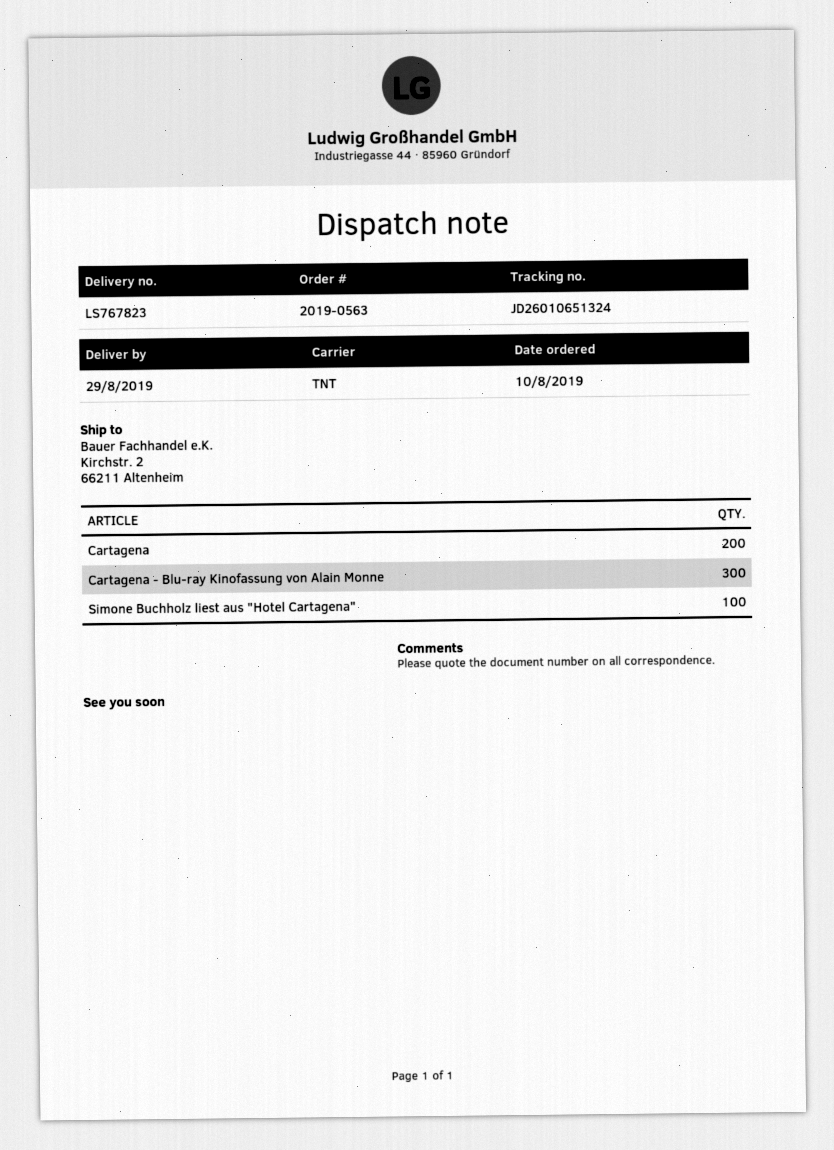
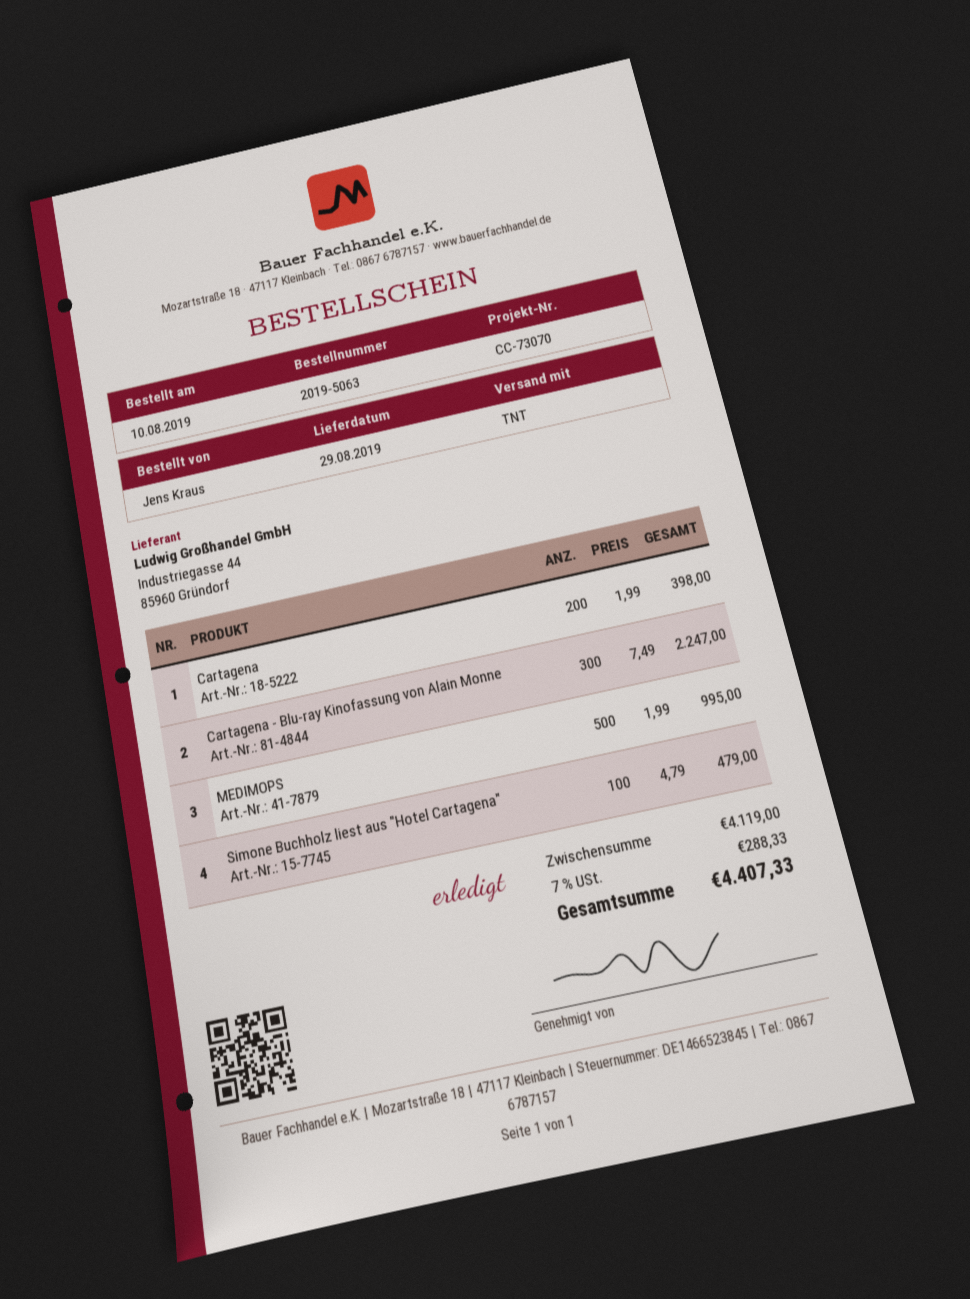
order number: 2019-0563 -> 2019-5063
MEDIMOPS: none -> 500

